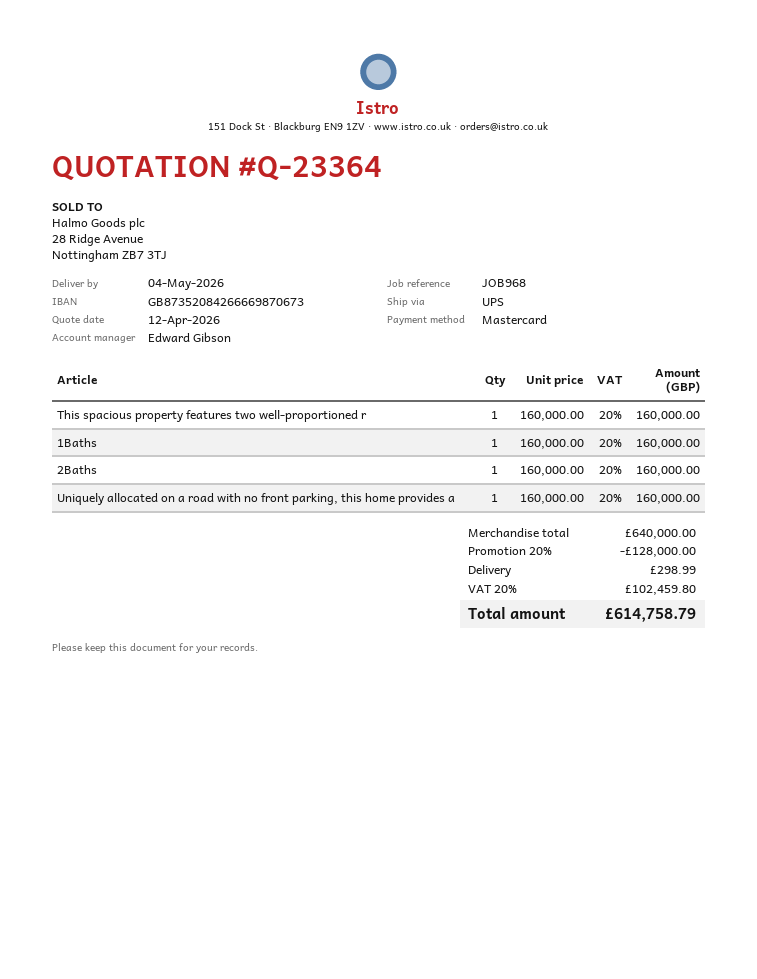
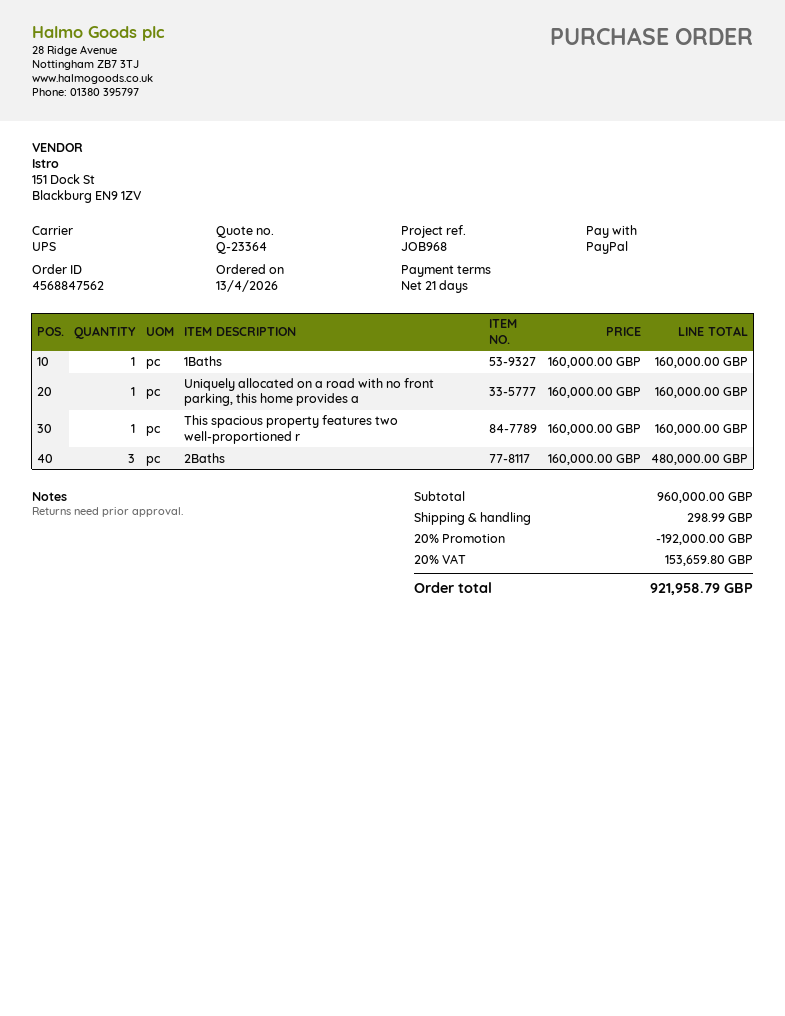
payment method: Mastercard -> PayPal
2Baths: 1 x 160000.00 = 160000.00 -> 3 x 160000.00 = 480000.00
subtotal: 640000.00 -> 960000.00
discount: 20% = 128000.00 -> 20% = 192000.00
tax: 20% = 102459.80 -> 20% = 153659.80
total: 614758.79 -> 921958.79

